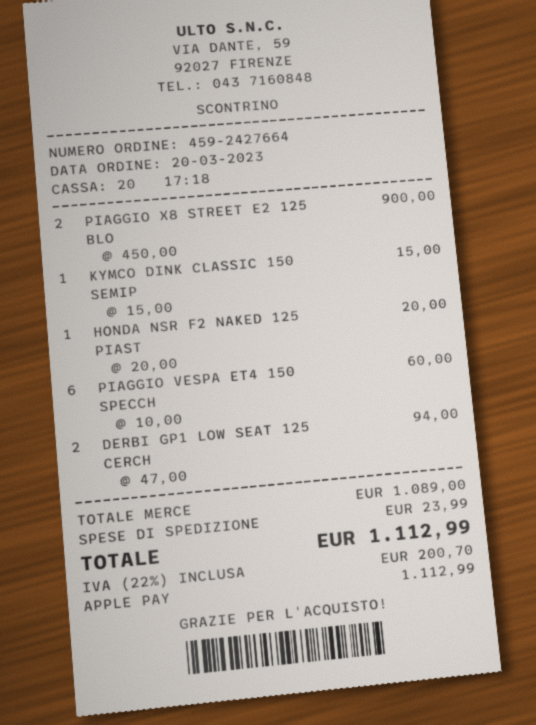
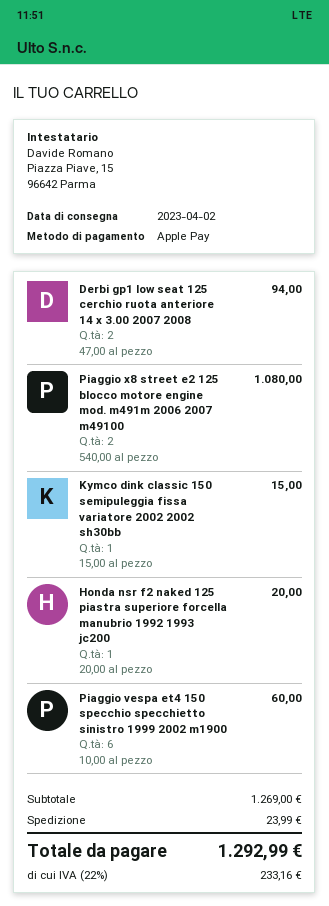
PIAGGIO X8 STREET E2 125 BLO: 2 x 450.00 = 900.00 -> 2 x 540.00 = 1080.00
subtotal: 1089.00 -> 1269.00
tax: 22% = 200.70 -> 22% = 233.16
total: 1112.99 -> 1292.99

